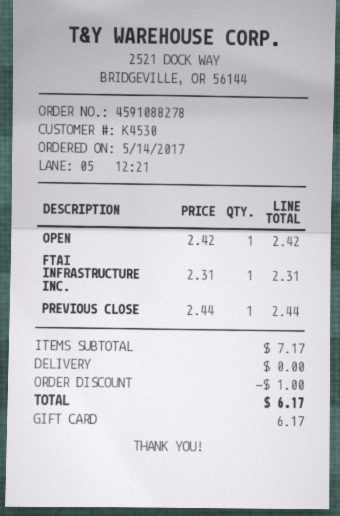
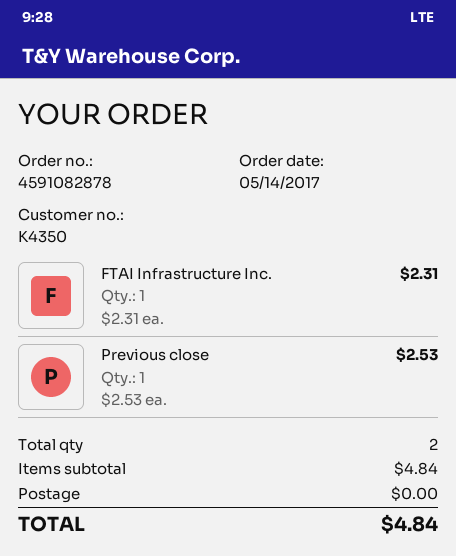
order number: 4591088278 -> 4591082878
customer number: K4530 -> K4350
OPEN: 1 x 2.42 = 2.42 -> none
PREVIOUS CLOSE: 1 x 2.44 = 2.44 -> 1 x 2.53 = 2.53
subtotal: 7.17 -> 4.84
discount: 1.00 -> none
total: 6.17 -> 4.84

